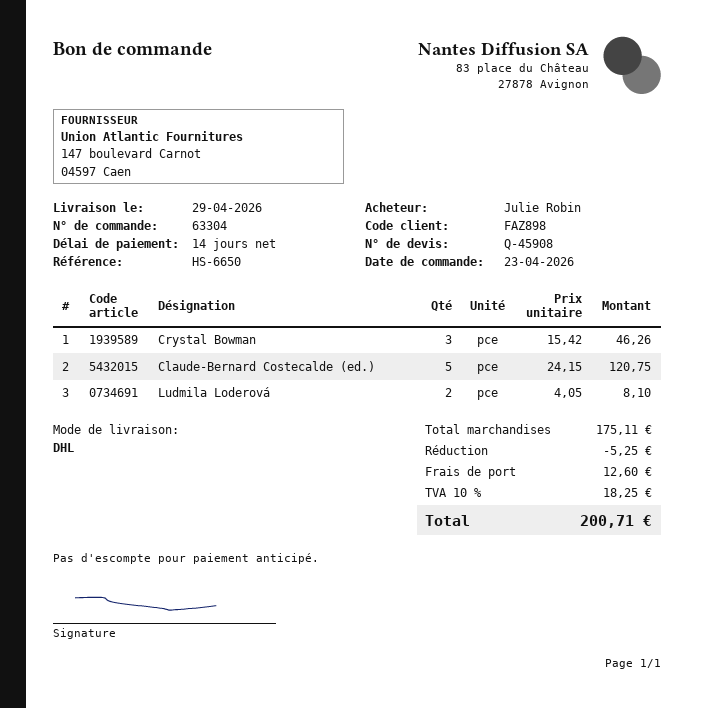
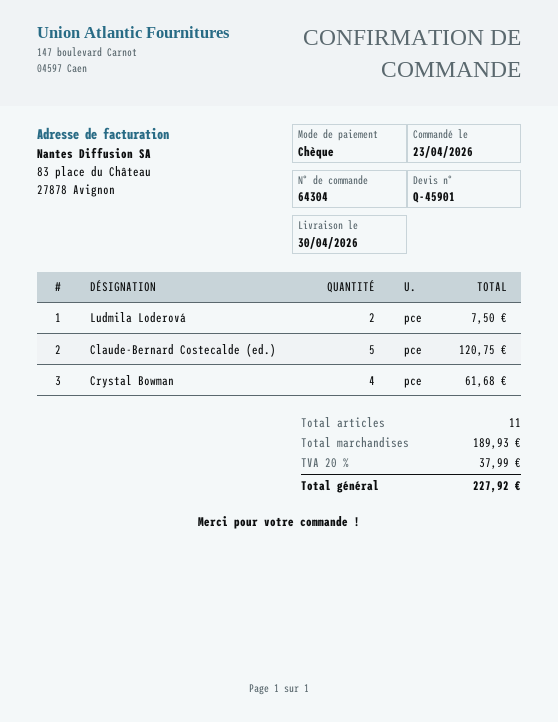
quote number: Q-45908 -> Q-45901
order number: 63304 -> 64304
delivery date: 2026-04-29 -> 2026-04-30
Crystal Bowman: 3 for 46.26 -> 4 for 61.68
Ludmila Loderová: 2 for 8.10 -> 2 for 7.50
subtotal: 175.11 -> 189.93
discount: 5.25 -> none
shipping: 12.60 -> none
tax: 10% = 18.25 -> 20% = 37.99
total: 200.71 -> 227.92

